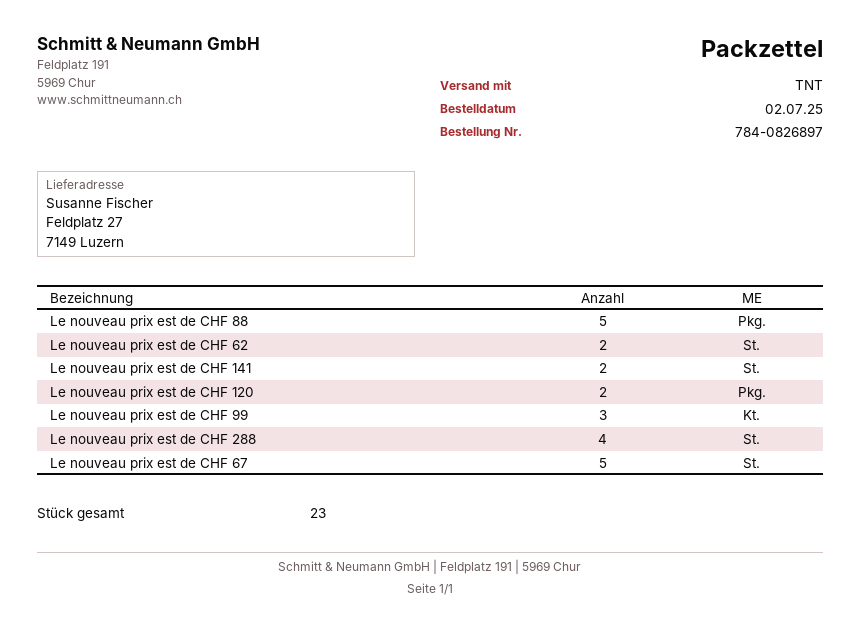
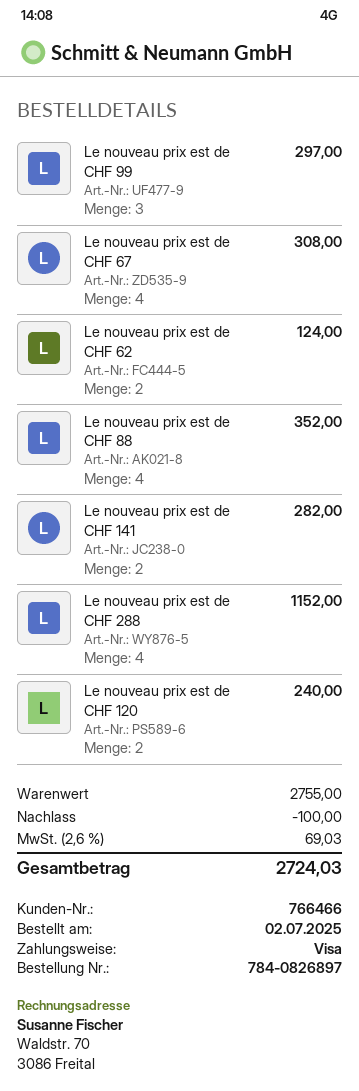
Le nouveau prix est de CHF 88: 5 -> 4
Le nouveau prix est de CHF 67: 5 -> 4

